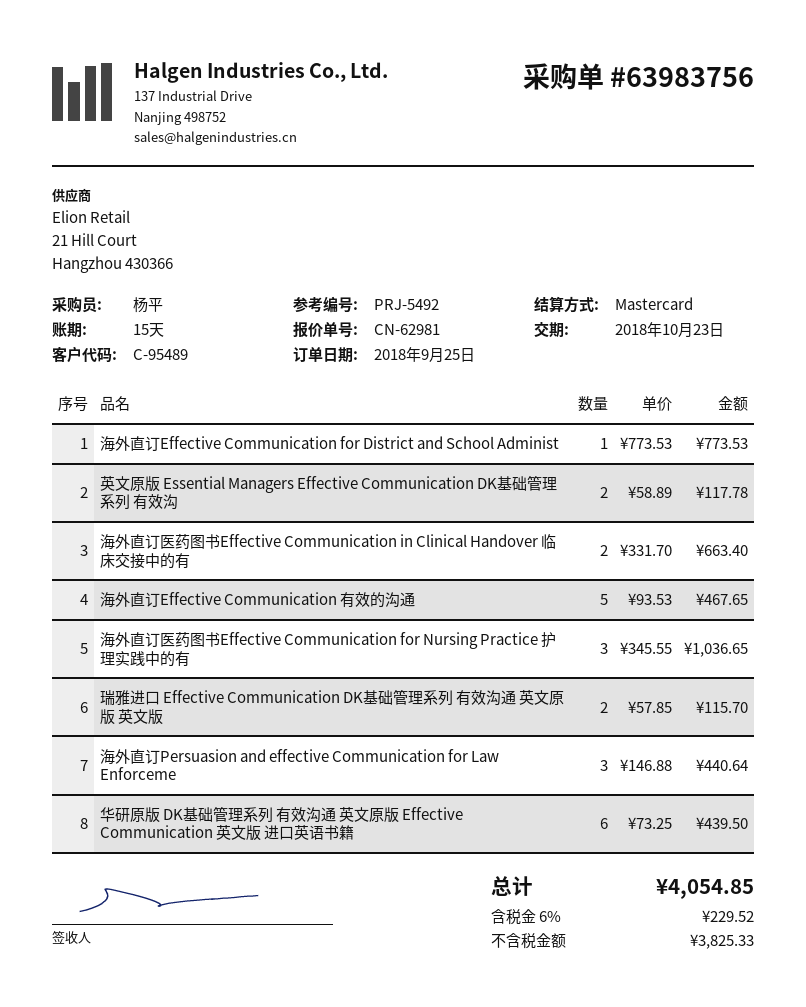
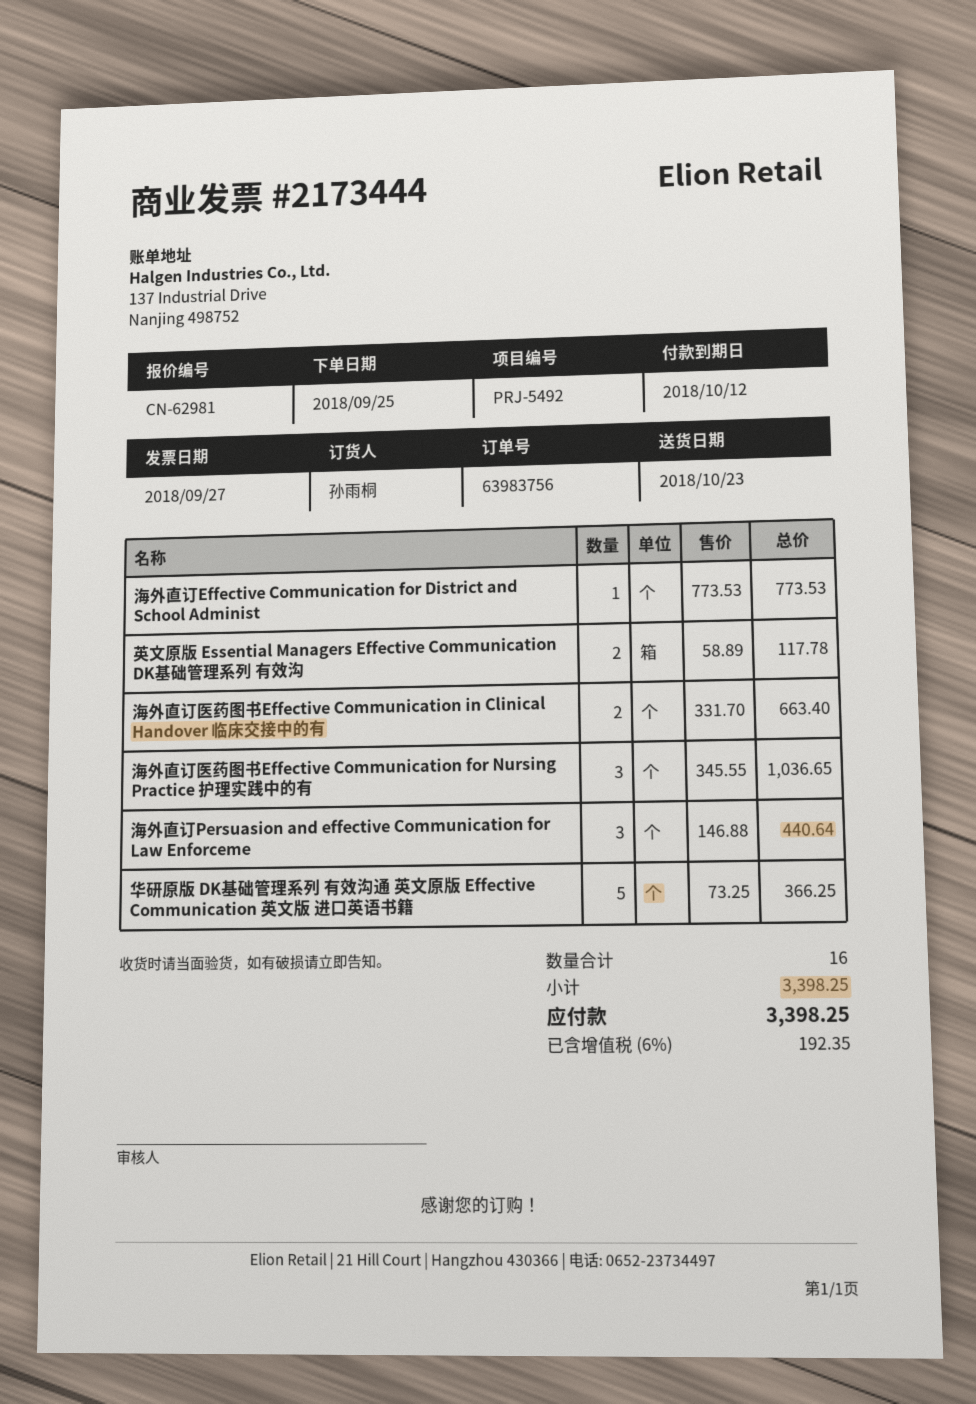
ordered by: 杨平 -> 孙雨桐
海外直订Effective Communication 有效的沟通: 5 x 93.53 = 467.65 -> none
瑞雅进口 Effective Communication DK基础管理系列 有效沟通 英文原版 英文版: 2 x 57.85 = 115.70 -> none
华研原版 DK基础管理系列 有效沟通 英文原版 Effective Communication 英文版 进口英语书籍: 6 x 73.25 = 439.50 -> 5 x 73.25 = 366.25
tax: 6% = 229.52 -> 6% = 192.35
total: 4054.85 -> 3398.25

